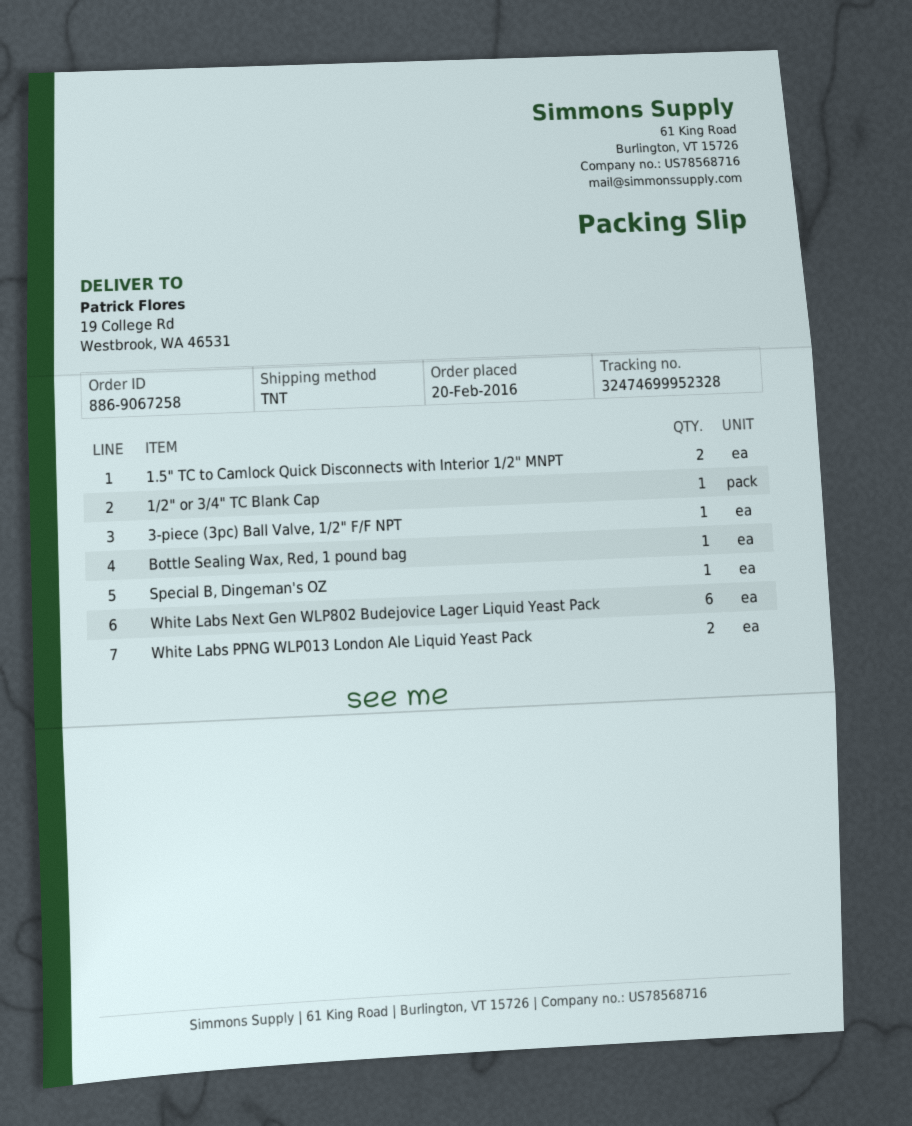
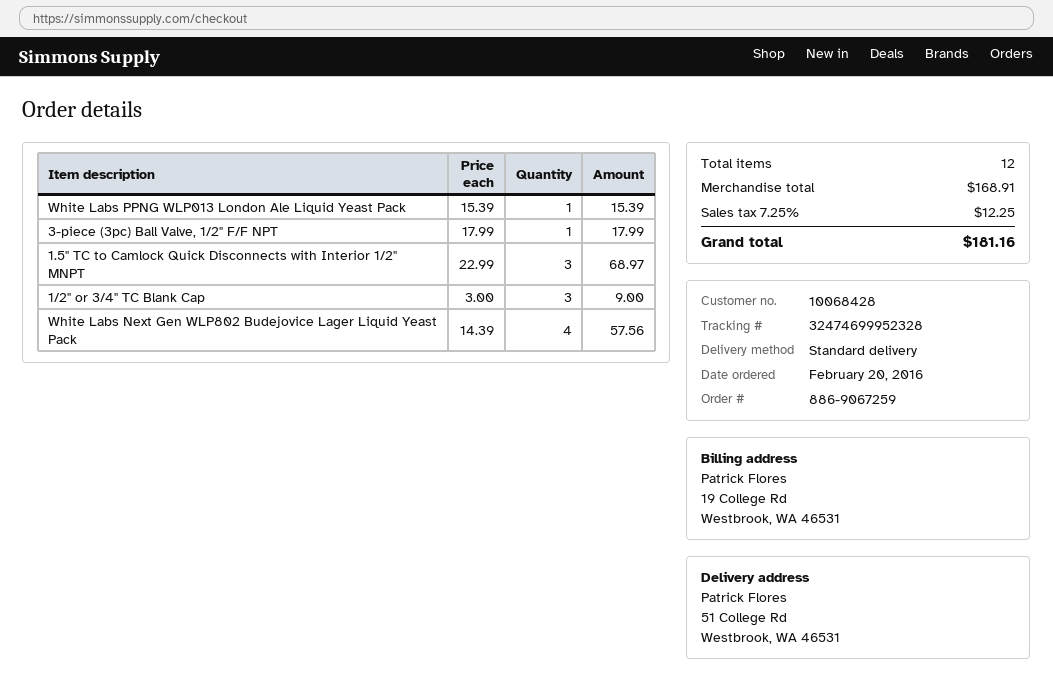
order number: 886-9067258 -> 886-9067259
shipping method: TNT -> standard
ship to: 19 College Rd, Westbrook, WA 46531 -> 51 College Rd, Westbrook, WA 46531
1.5" TC to Camlock Quick Disconnects with Interior 1/2" MNPT: 2 -> 3
1/2" or 3/4" TC Blank Cap: 1 -> 3
Bottle Sealing Wax, Red, 1 pound bag: 1 -> none
Special B, Dingeman's OZ: 1 -> none
White Labs Next Gen WLP802 Budejovice Lager Liquid Yeast Pack: 6 -> 4
White Labs PPNG WLP013 London Ale Liquid Yeast Pack: 2 -> 1

